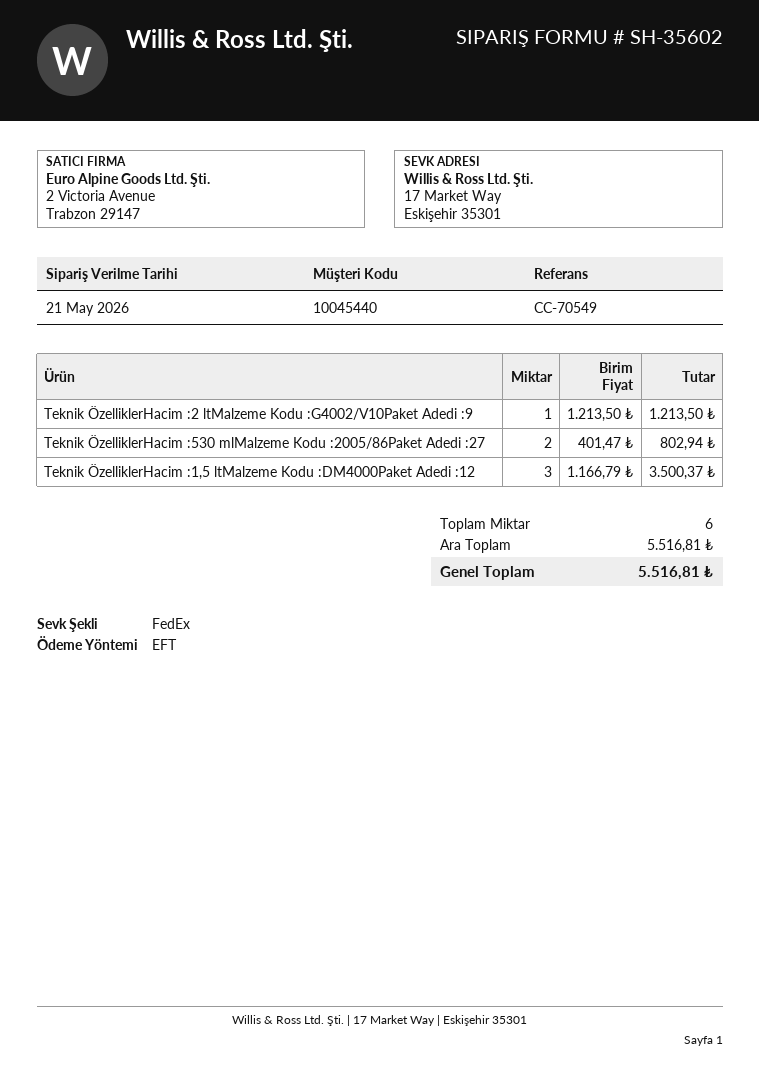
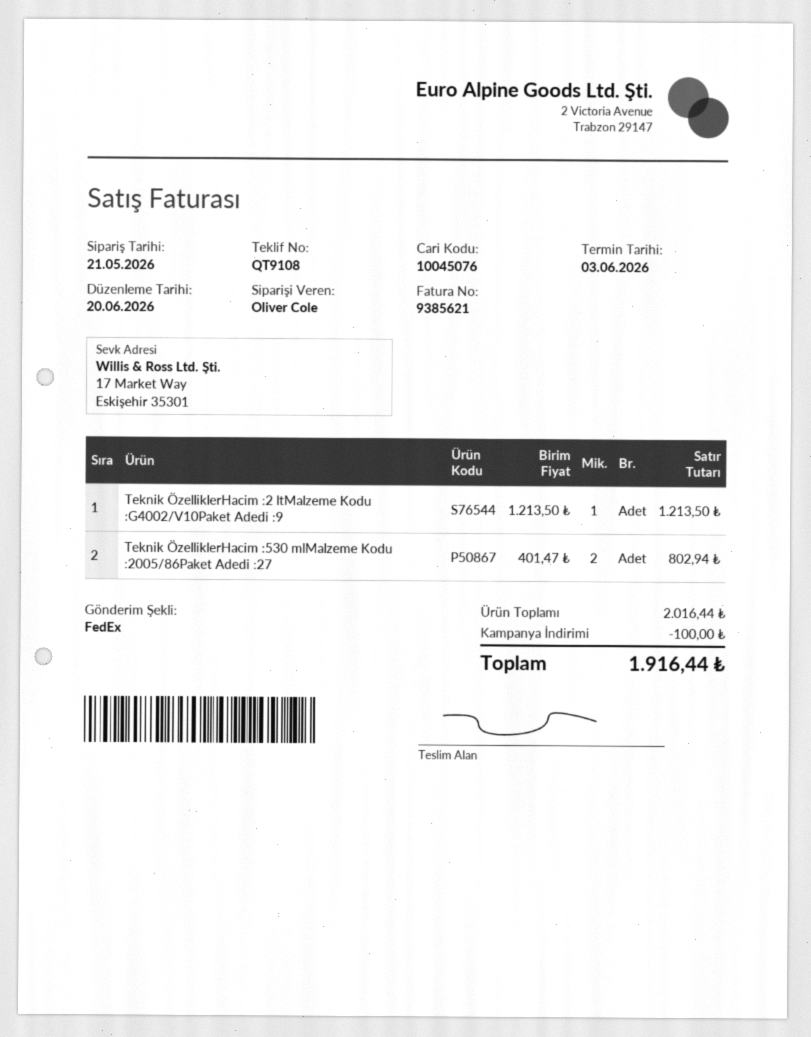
customer number: 10045440 -> 10045076
Teknik ÖzelliklerHacim :1,5 ltMalzeme Kodu :DM4000Paket Adedi :12: 3 x 1166.79 = 3500.37 -> none
subtotal: 5516.81 -> 2016.44
discount: none -> 100.00
total: 5516.81 -> 1916.44

